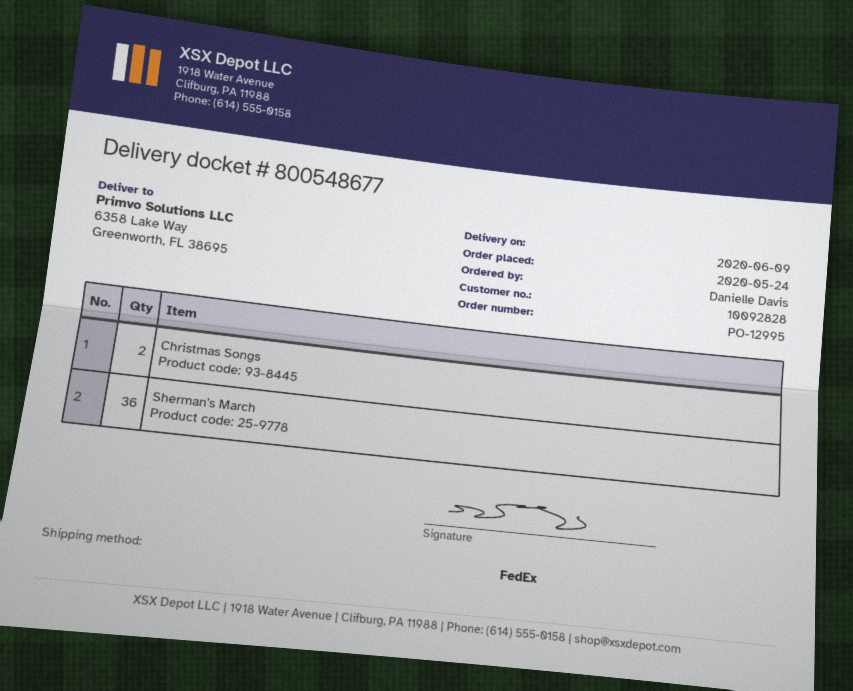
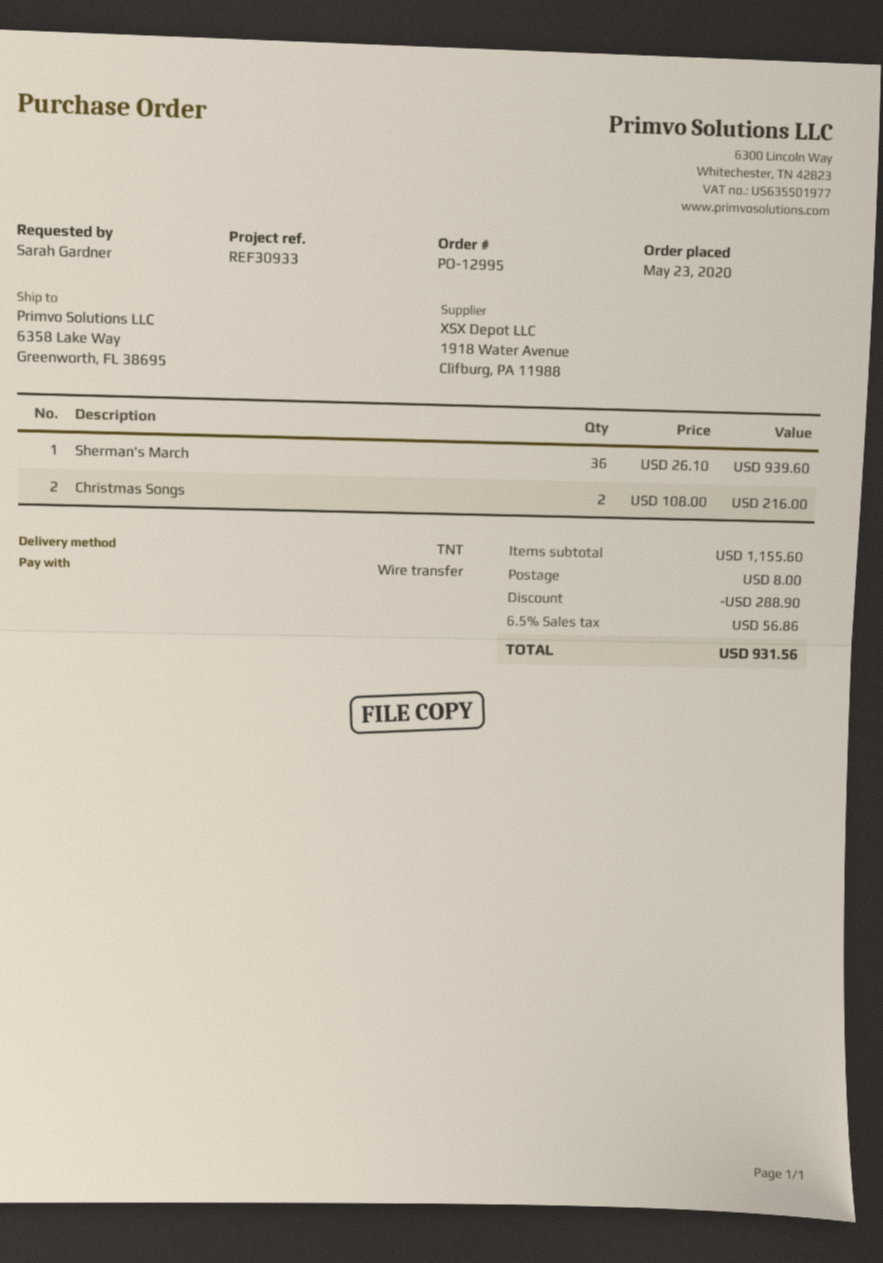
order date: 2020-05-24 -> 2020-05-23
ordered by: Danielle Davis -> Sarah Gardner
shipping method: FedEx -> TNT

